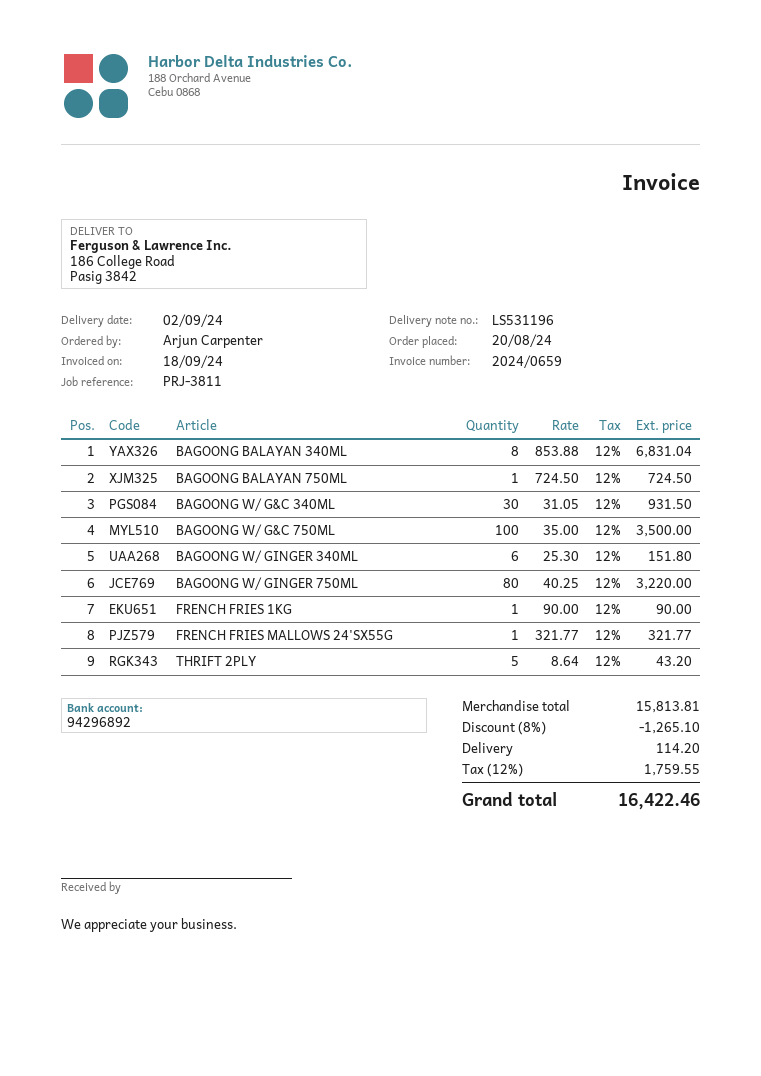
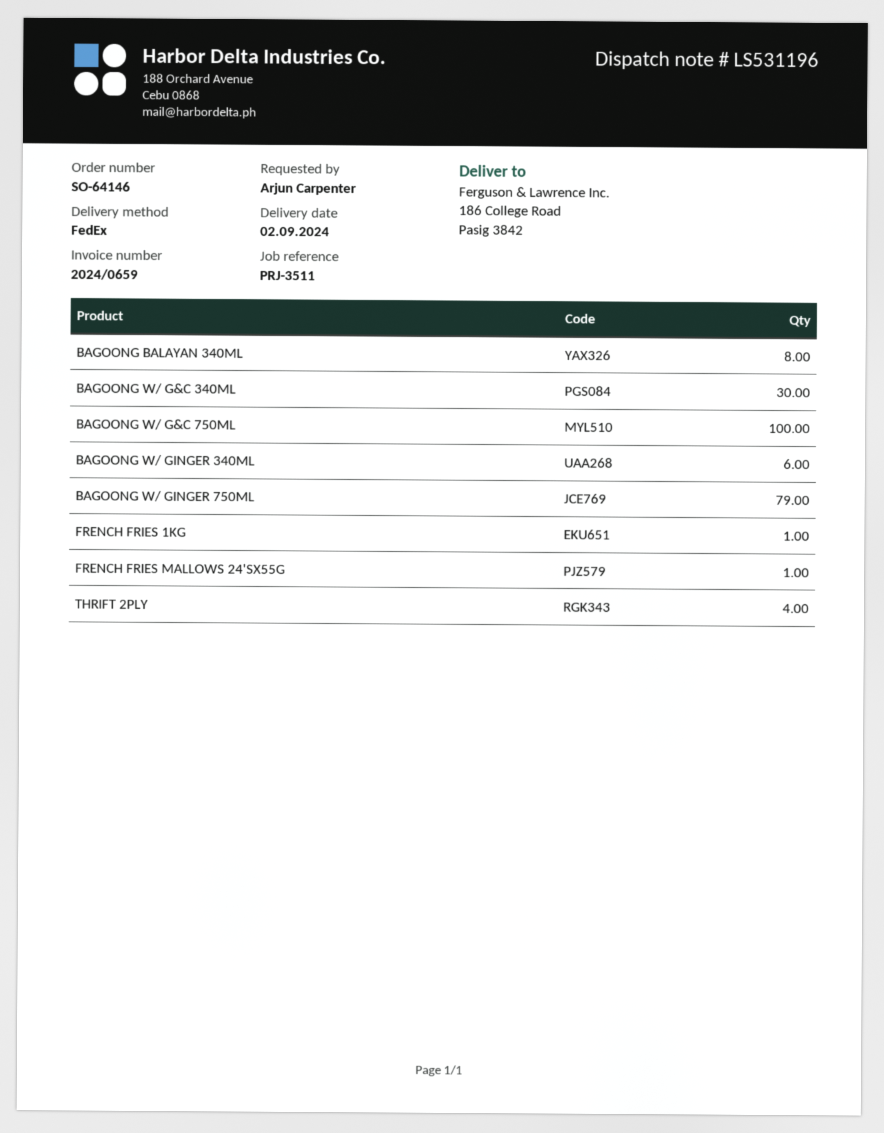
reference: PRJ-3811 -> PRJ-3511
BAGOONG BALAYAN 750ML: 1 -> none
BAGOONG W/ GINGER 750ML: 80 -> 79
THRIFT 2PLY: 5 -> 4

